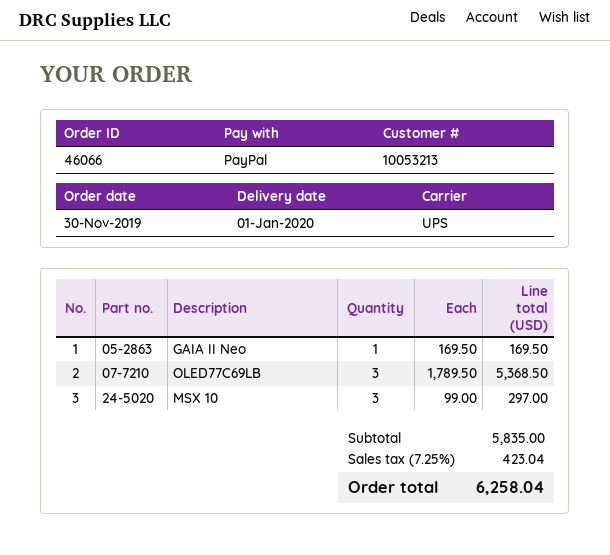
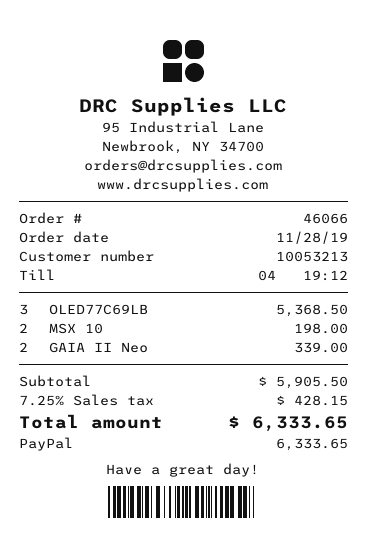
order date: 2019-11-30 -> 2019-11-28
GAIA II Neo: 1 for 169.50 -> 2 for 339.00
MSX 10: 3 for 297.00 -> 2 for 198.00
subtotal: 5835.00 -> 5905.50
tax: 7.25% = 423.04 -> 7.25% = 428.15
total: 6258.04 -> 6333.65

